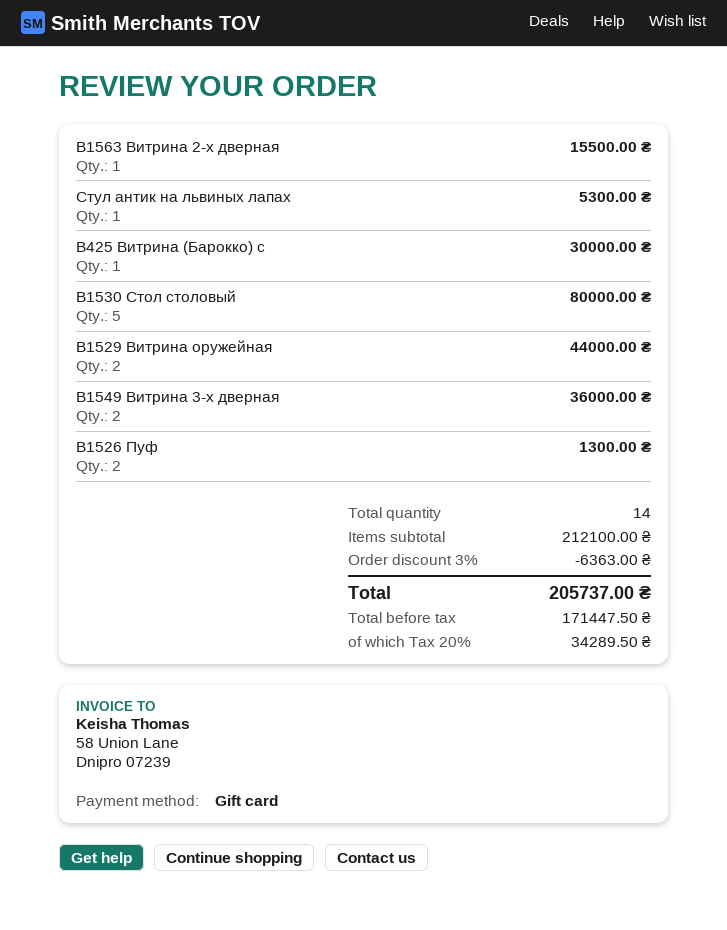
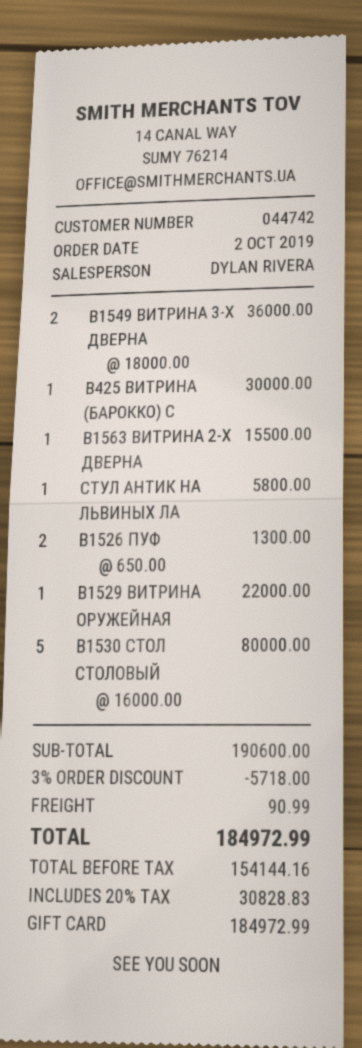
Стул антик на львиных лапах: 1 for 5300.00 -> 1 for 5800.00
В1529 Витрина оружейная: 2 for 44000.00 -> 1 for 22000.00
subtotal: 212100.00 -> 190600.00
discount: 3% = 6363.00 -> 3% = 5718.00
shipping: none -> 90.99
net: 171447.50 -> 154144.16
tax: 20% = 34289.50 -> 20% = 30828.83
total: 205737.00 -> 184972.99

